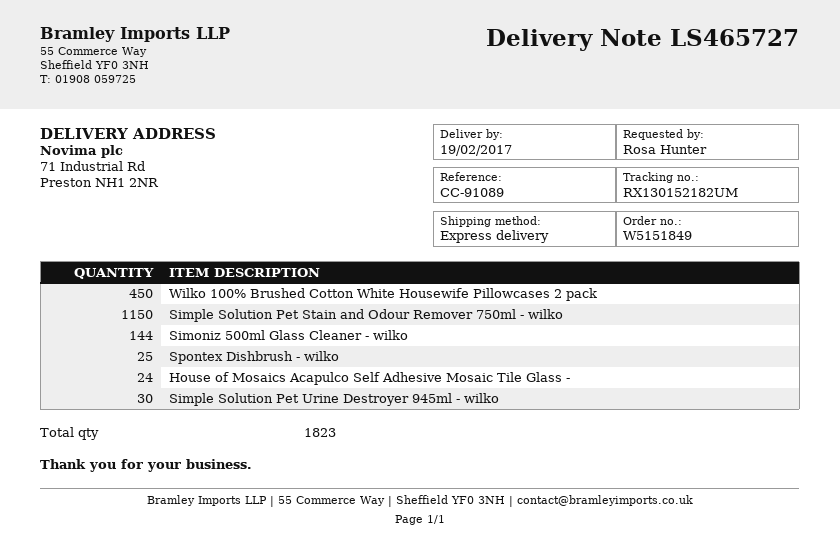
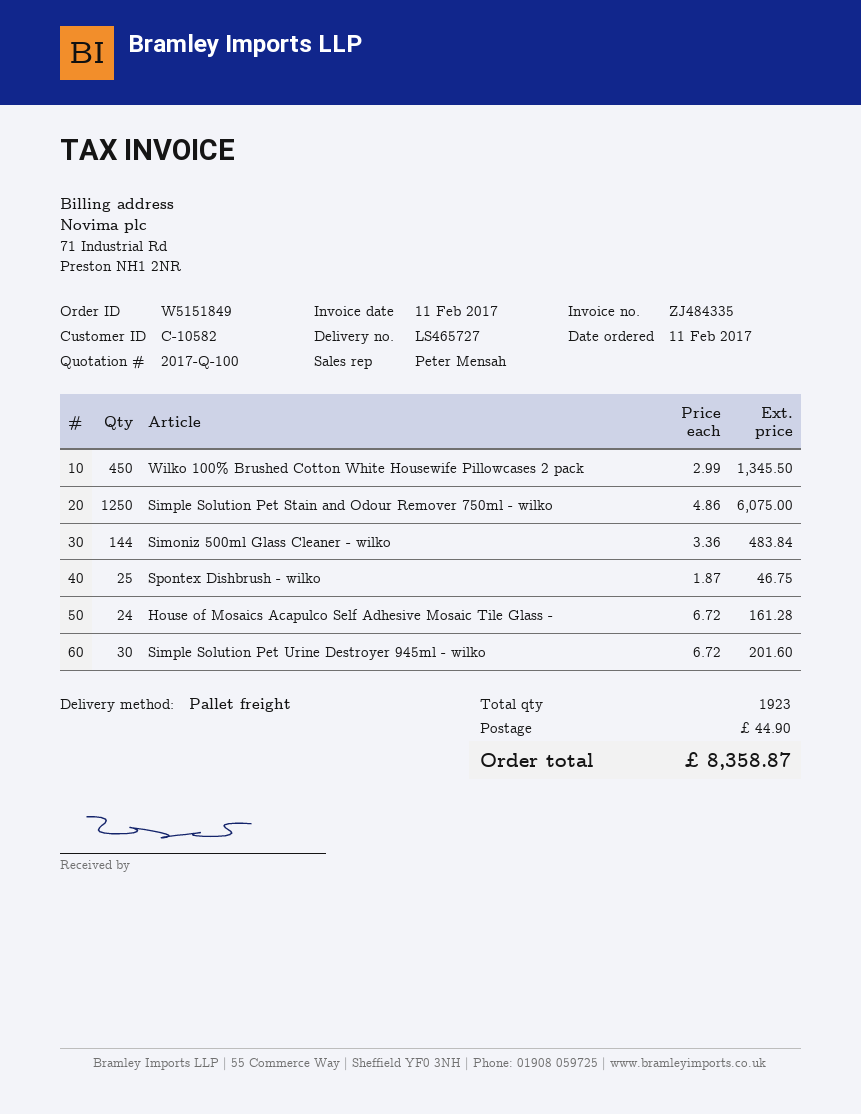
shipping method: express -> pallet freight
Simple Solution Pet Stain and Odour Remover 750ml - wilko: 1150 -> 1250
total quantity: 1823 -> 1923

